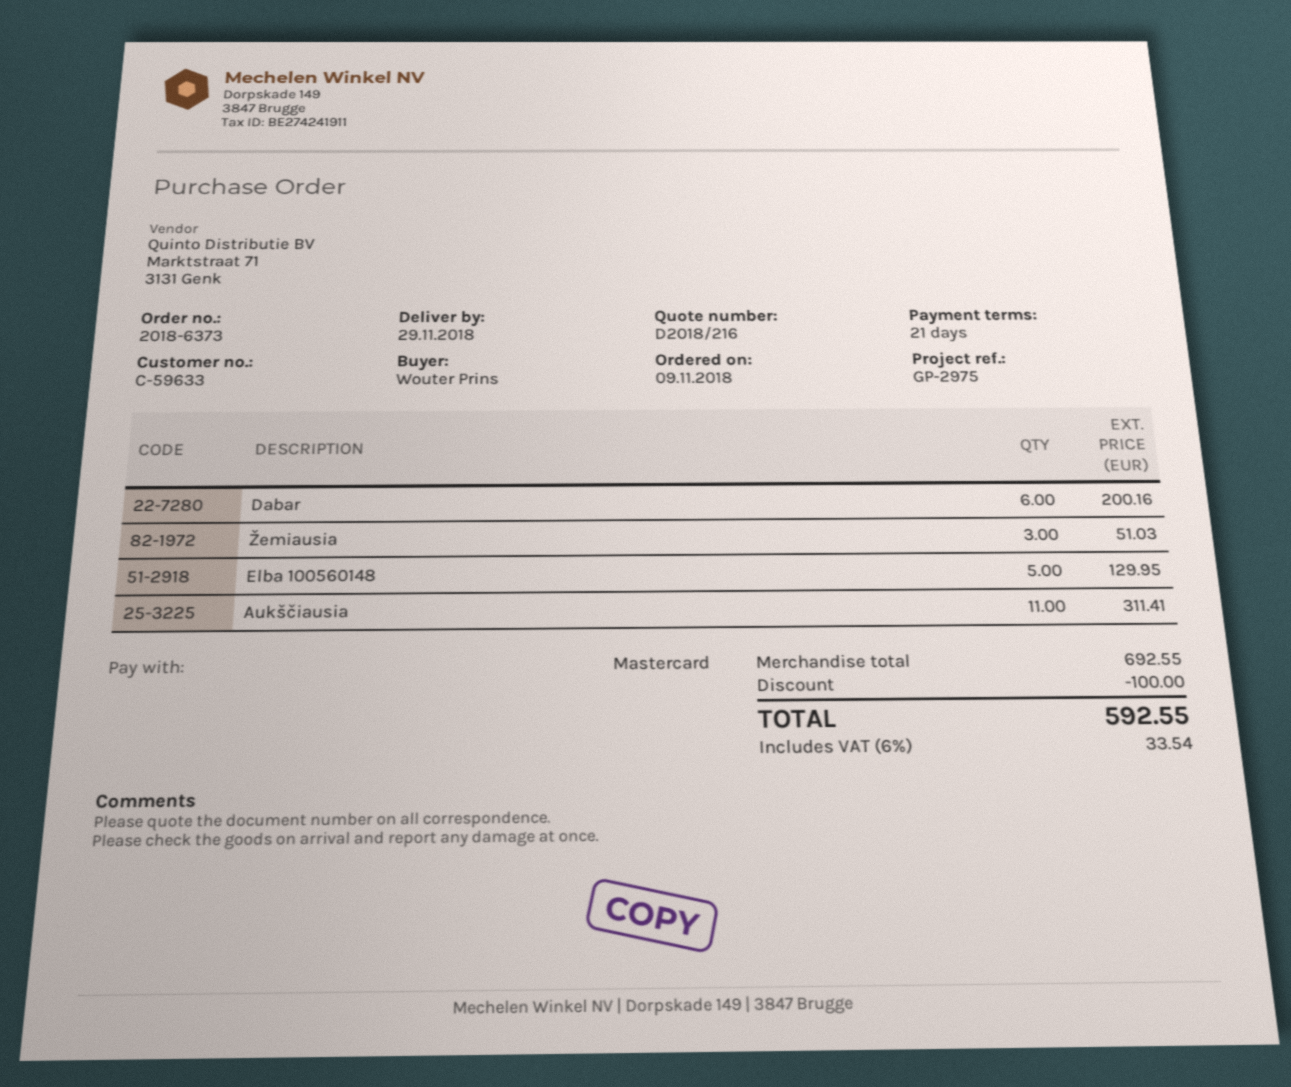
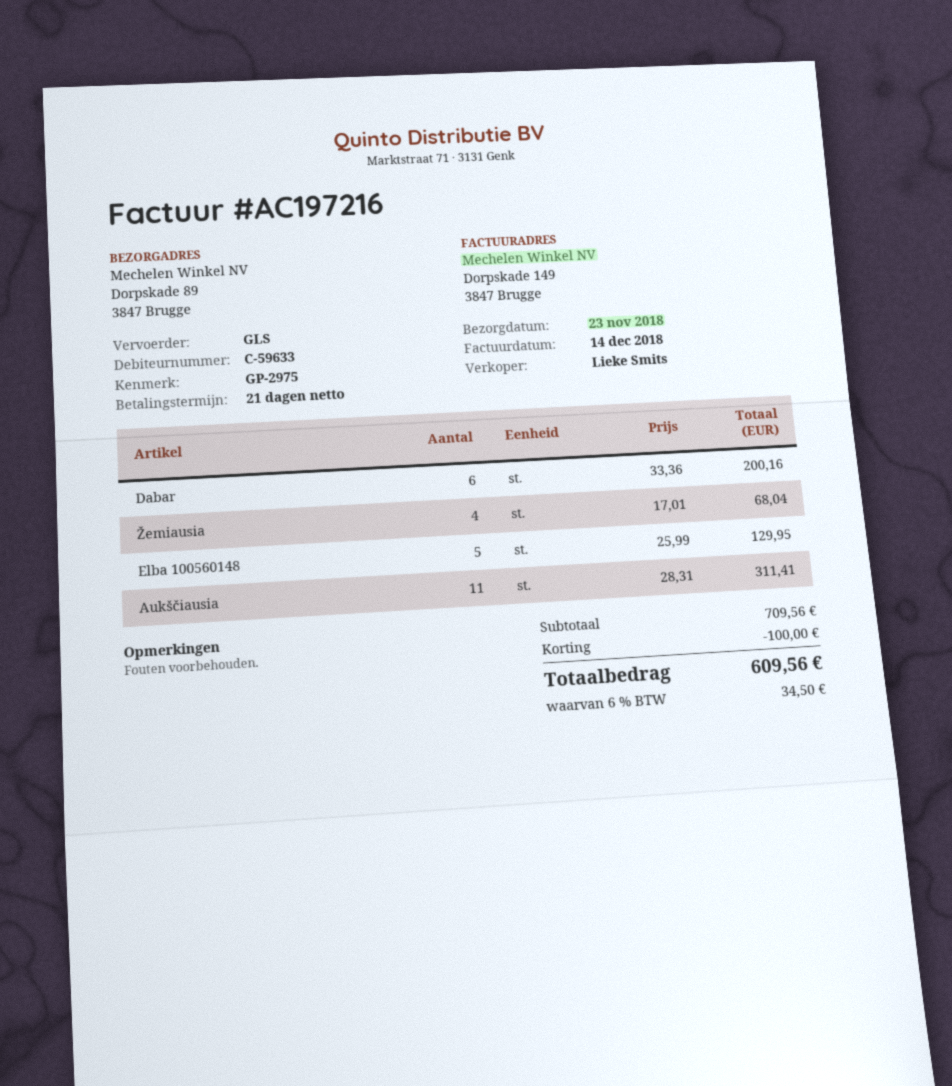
delivery date: 2018-11-29 -> 2018-11-23
Žemiausia: 3 for 51.03 -> 4 for 68.04
subtotal: 692.55 -> 709.56
tax: 6% = 33.54 -> 6% = 34.50
total: 592.55 -> 609.56

